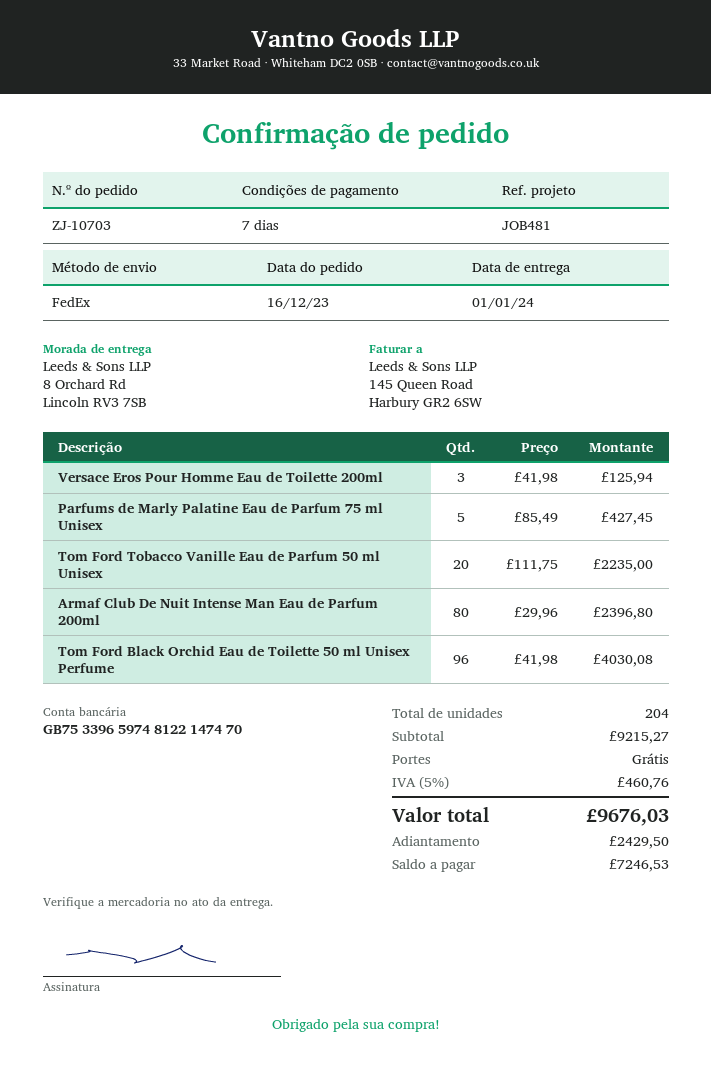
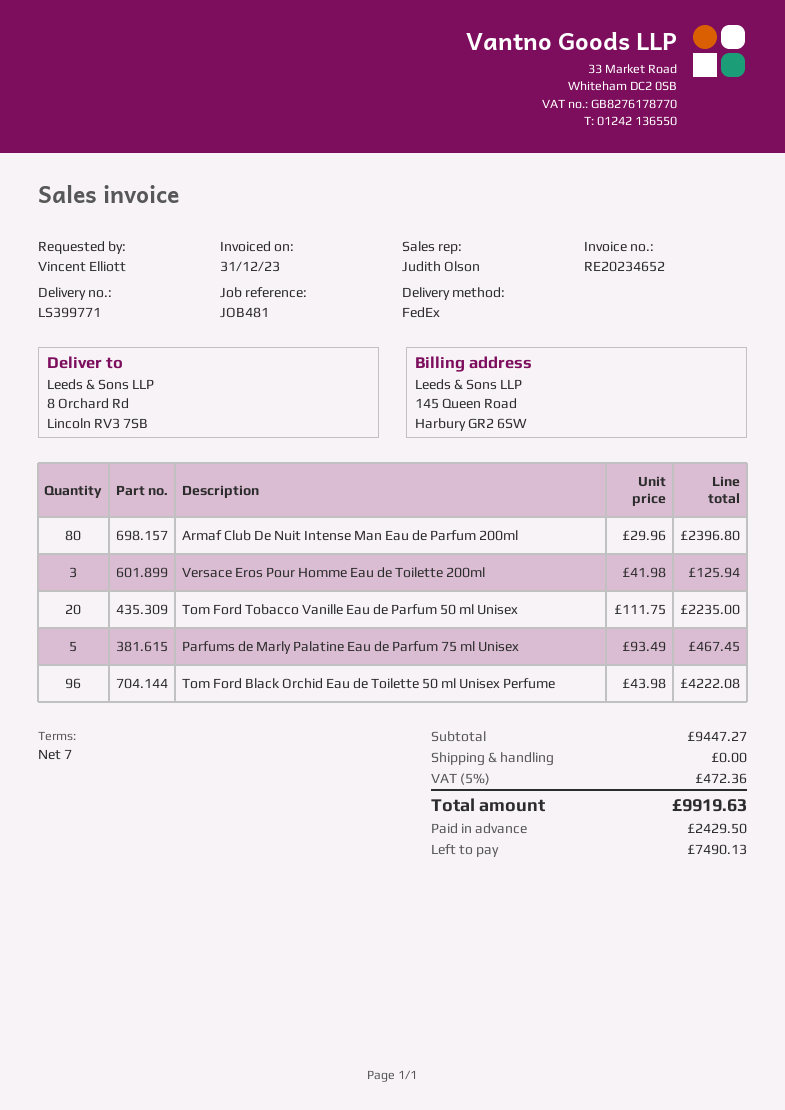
Parfums de Marly Palatine Eau de Parfum 75 ml Unisex: 5 x 85.49 = 427.45 -> 5 x 93.49 = 467.45
Tom Ford Black Orchid Eau de Toilette 50 ml Unisex Perfume: 96 x 41.98 = 4030.08 -> 96 x 43.98 = 4222.08
subtotal: 9215.27 -> 9447.27
tax: 5% = 460.76 -> 5% = 472.36
total: 9676.03 -> 9919.63
balance: 7246.53 -> 7490.13

